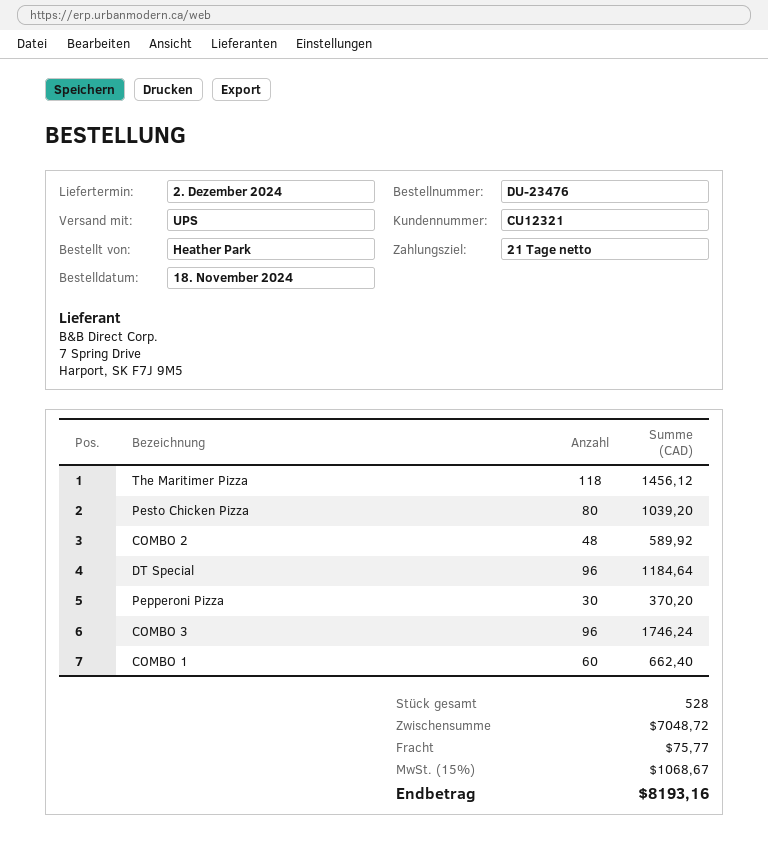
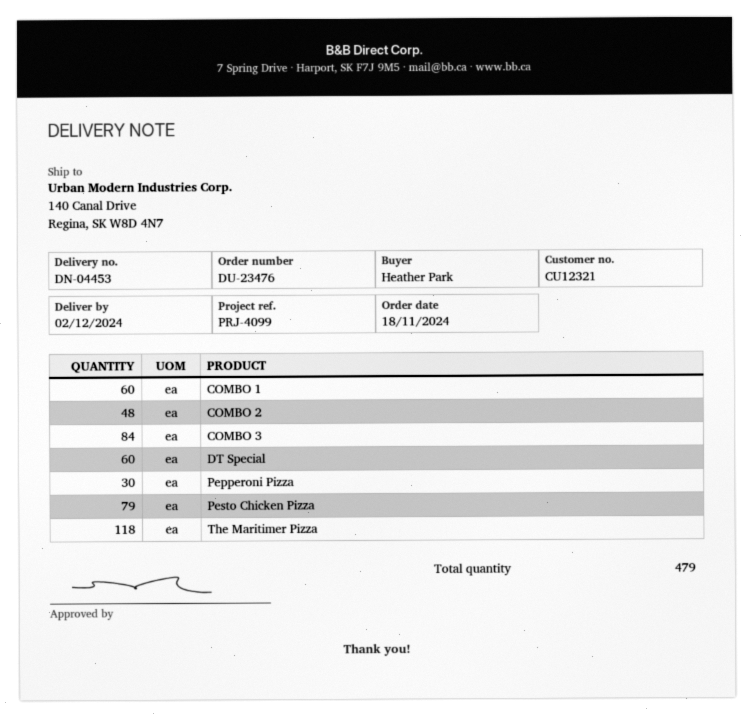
Pesto Chicken Pizza: 80 -> 79
DT Special: 96 -> 60
COMBO 3: 96 -> 84
total quantity: 528 -> 479

